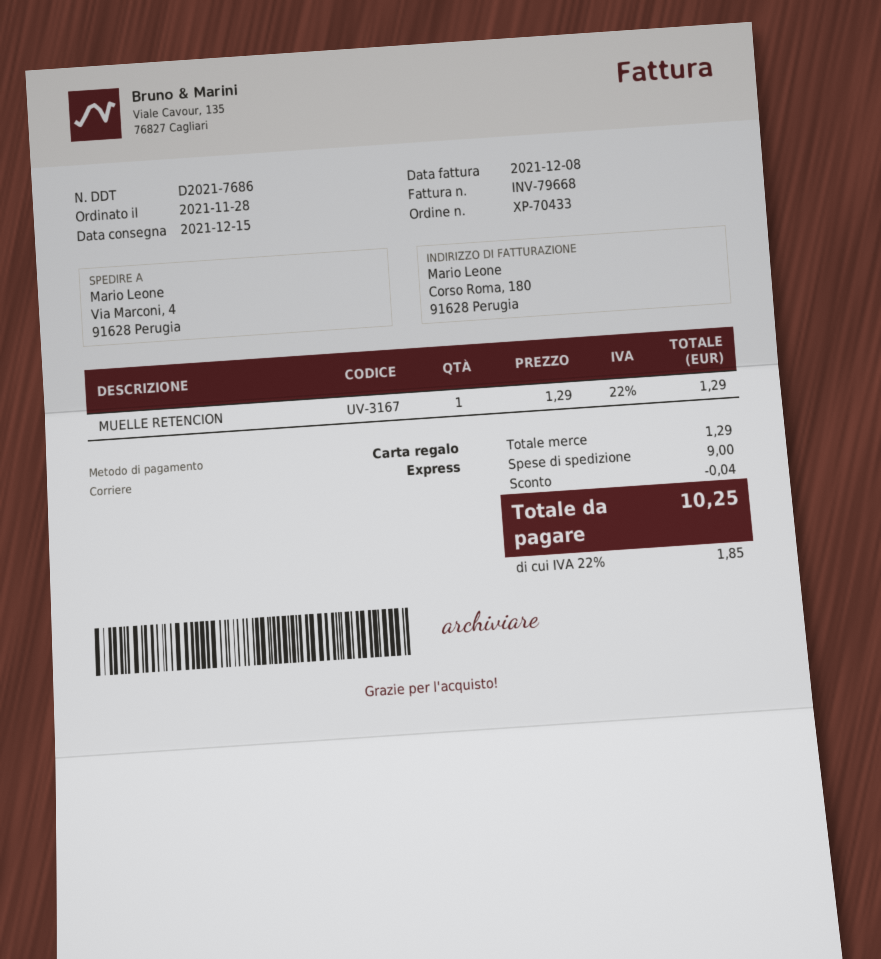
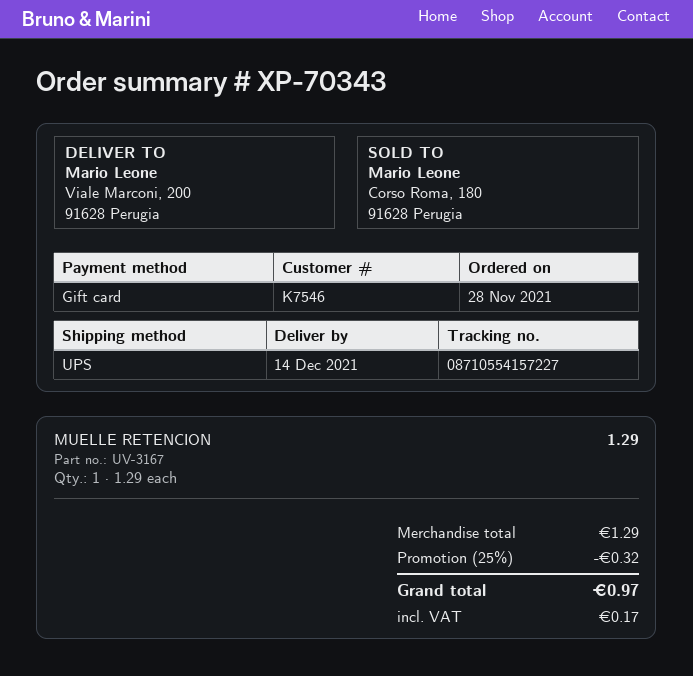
order number: XP-70433 -> XP-70343
delivery date: 2021-12-15 -> 2021-12-14
shipping method: express -> UPS
ship to: Via Marconi, 4, 91628 Perugia -> Viale Marconi, 200, 91628 Perugia
discount: 0.04 -> 0.32
shipping: 9.00 -> none
tax: 1.85 -> 0.17
total: 10.25 -> 0.97

